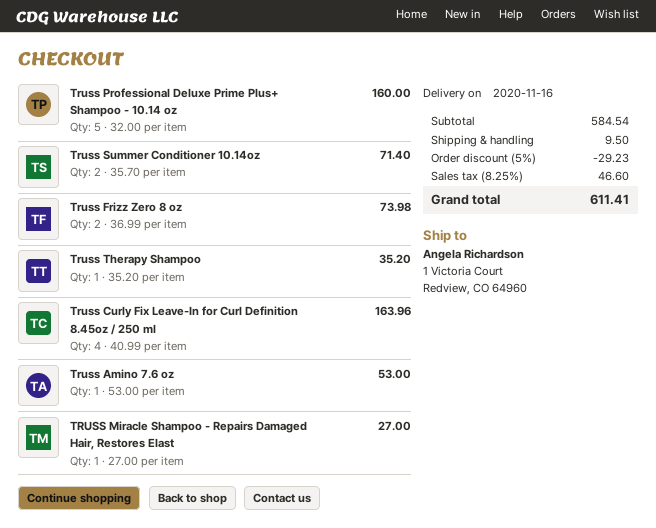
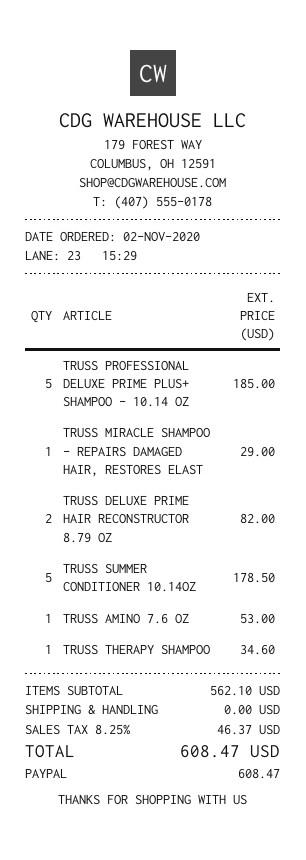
Truss Professional Deluxe Prime Plus+ Shampoo - 10.14 oz: 5 for 160.00 -> 5 for 185.00
Truss Summer Conditioner 10.14oz: 2 for 71.40 -> 5 for 178.50
Truss Frizz Zero 8 oz: 2 for 73.98 -> none
Truss Therapy Shampoo: 1 for 35.20 -> 1 for 34.60
Truss Curly Fix Leave-In for Curl Definition 8.45oz / 250 ml: 4 for 163.96 -> none
TRUSS Miracle Shampoo - Repairs Damaged Hair, Restores Elast: 1 for 27.00 -> 1 for 29.00
TRUSS DELUXE PRIME HAIR RECONSTRUCTOR 8.79 OZ: none -> 2 for 82.00
subtotal: 584.54 -> 562.10
discount: 5% = 29.23 -> none
shipping: 9.50 -> 0.00
tax: 8.25% = 46.60 -> 8.25% = 46.37
total: 611.41 -> 608.47

